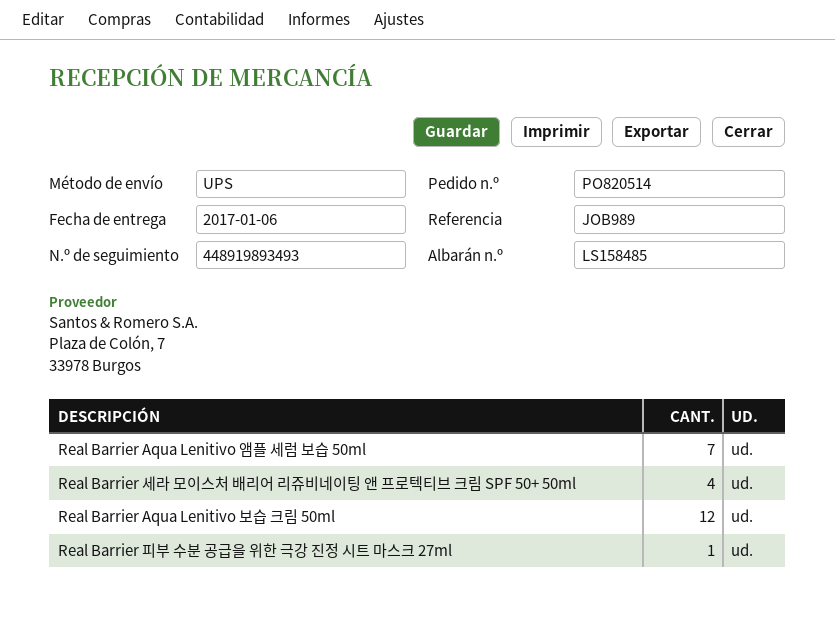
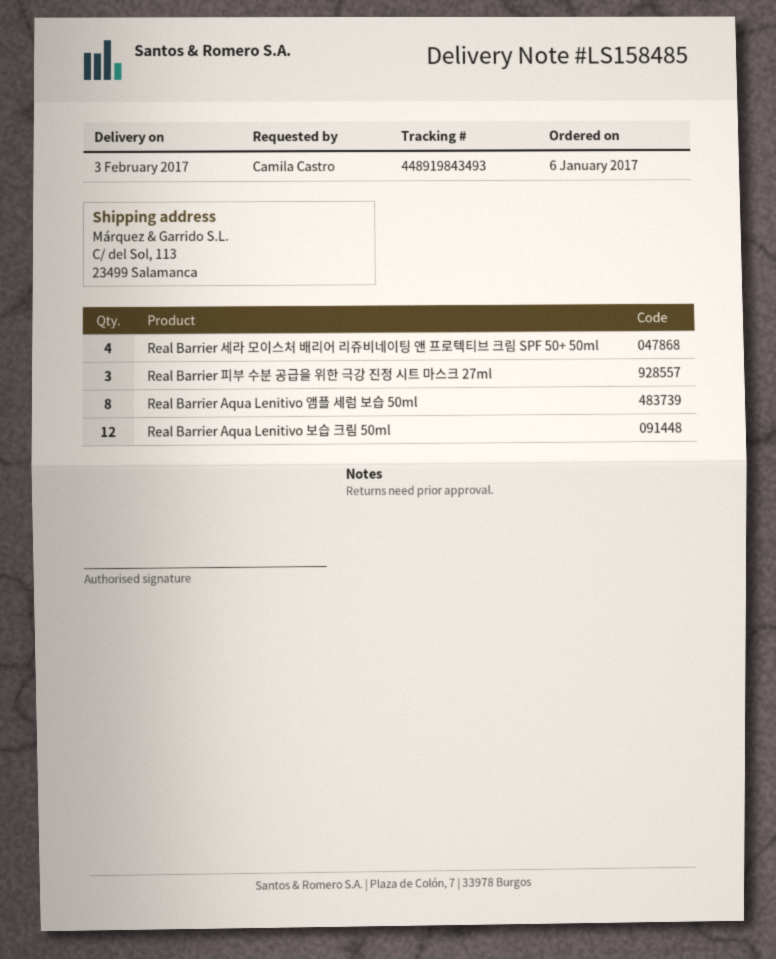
delivery date: 2017-01-06 -> 2017-02-03
tracking number: 448919893493 -> 448919843493
Real Barrier Aqua Lenitivo 앰플 세럼 보습 50ml: 7 -> 8
Real Barrier 피부 수분 공급을 위한 극강 진정 시트 마스크 27ml: 1 -> 3

